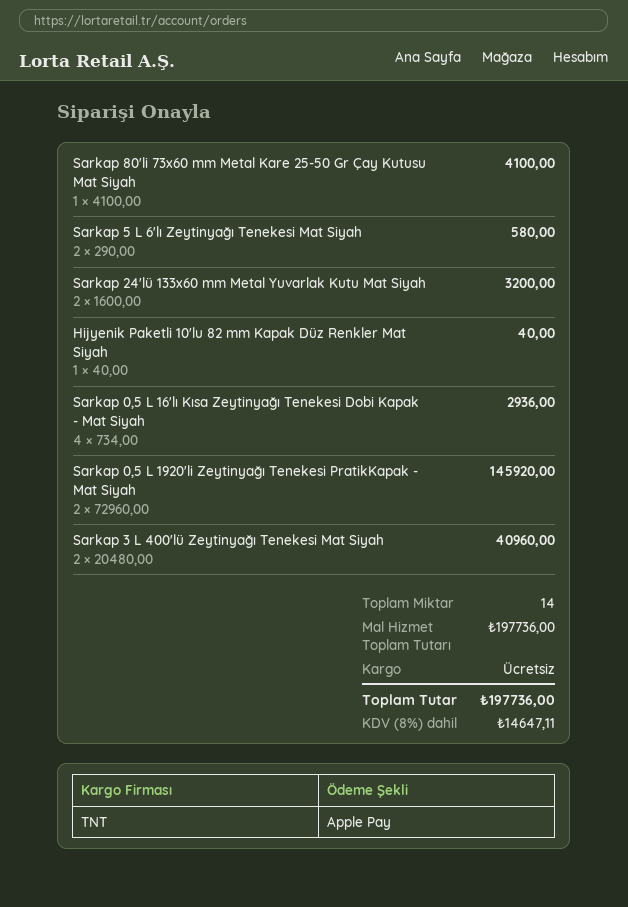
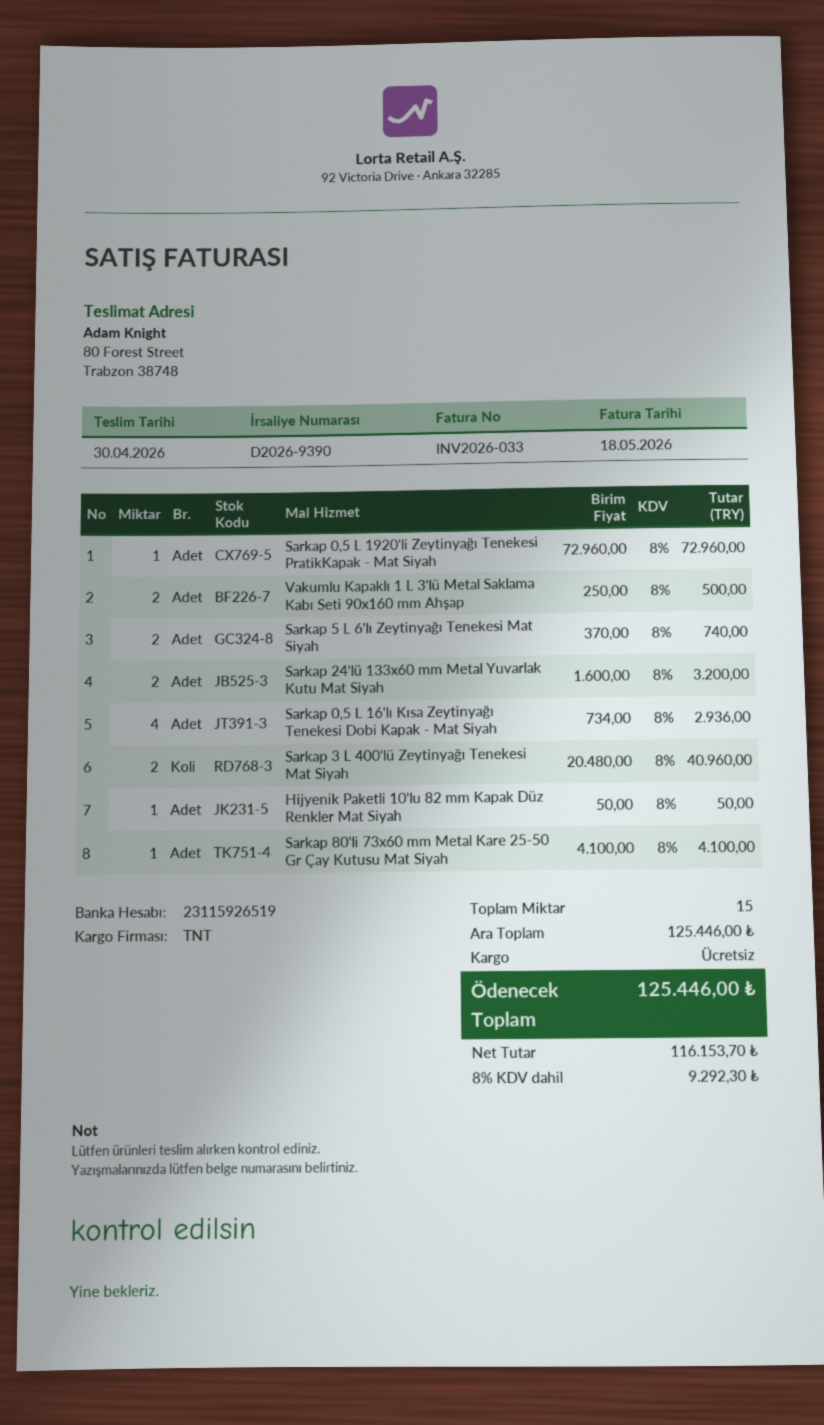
Sarkap 5 L 6'lı Zeytinyağı Tenekesi Mat Siyah: 2 x 290.00 = 580.00 -> 2 x 370.00 = 740.00
Hijyenik Paketli 10'lu 82 mm Kapak Düz Renkler Mat Siyah: 1 x 40.00 = 40.00 -> 1 x 50.00 = 50.00
Sarkap 0,5 L 1920'li Zeytinyağı Tenekesi PratikKapak - Mat Siyah: 2 x 72960.00 = 145920.00 -> 1 x 72960.00 = 72960.00
Vakumlu Kapaklı 1 L 3'lü Metal Saklama Kabı Seti 90x160 mm Ahşap: none -> 2 x 250.00 = 500.00
total quantity: 14 -> 15
subtotal: 197736.00 -> 125446.00
tax: 8% = 14647.11 -> 8% = 9292.30
total: 197736.00 -> 125446.00

